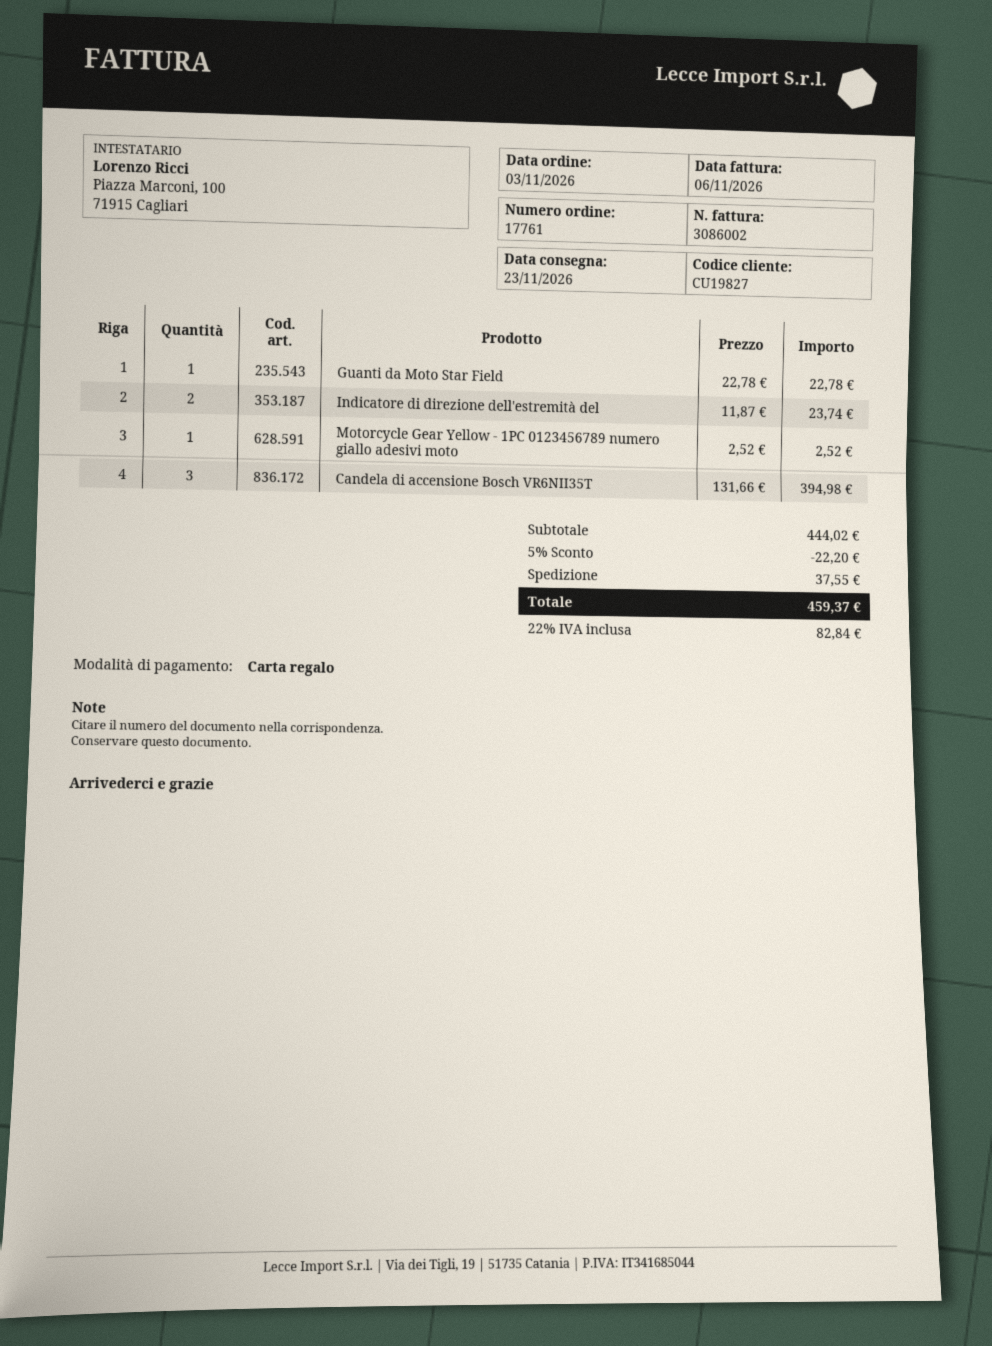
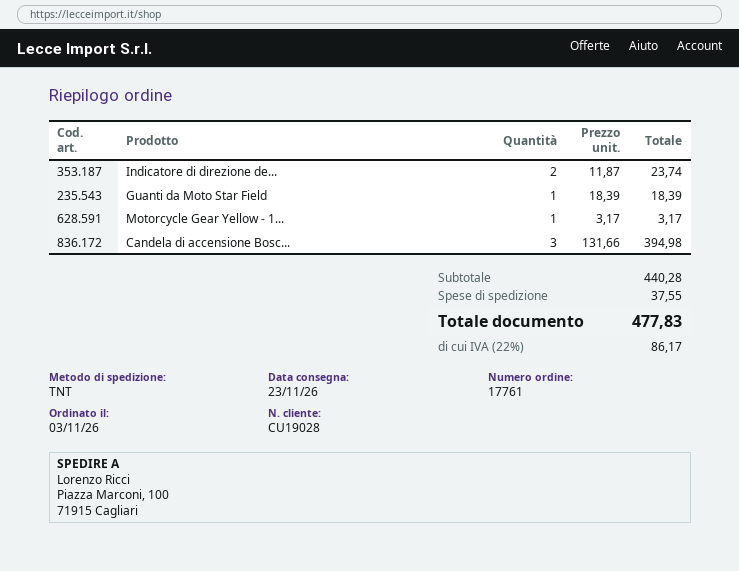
customer number: CU19827 -> CU19028
Guanti da Moto Star Field: 1 x 22.78 = 22.78 -> 1 x 18.39 = 18.39
Motorcycle Gear Yellow - 1PC 0123456789 numero giallo adesivi moto: 1 x 2.52 = 2.52 -> 1 x 3.17 = 3.17
subtotal: 444.02 -> 440.28
discount: 5% = 22.20 -> none
tax: 22% = 82.84 -> 22% = 86.17
total: 459.37 -> 477.83

